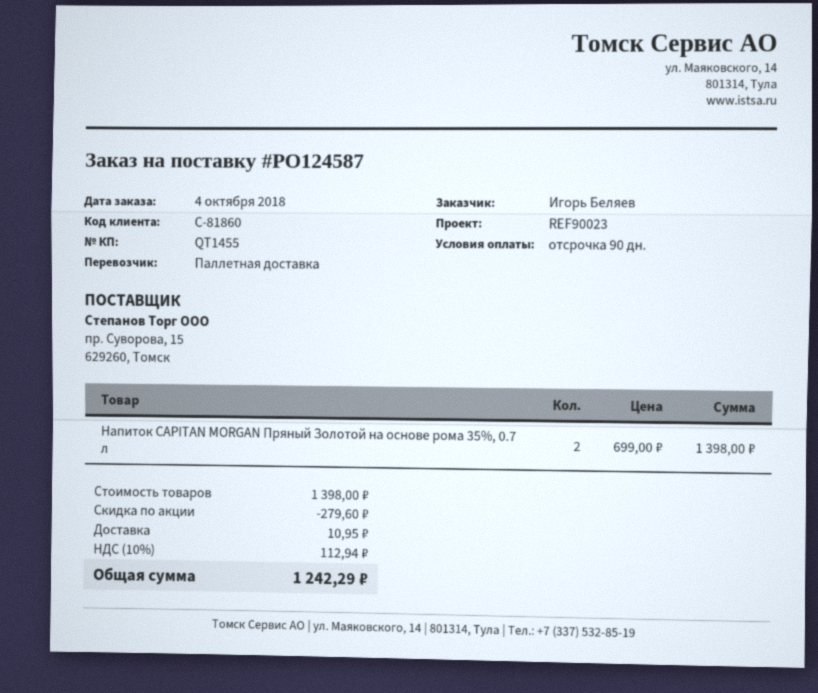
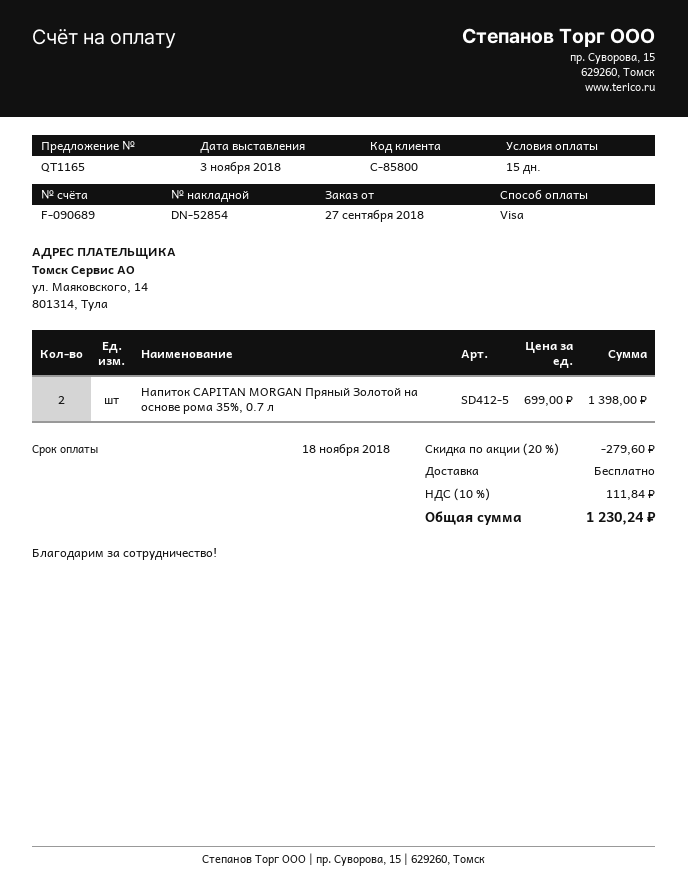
quote number: QT1455 -> QT1165
order date: 2018-10-04 -> 2018-09-27
payment terms: 90 days -> 15 days
customer number: C-81860 -> C-85800
shipping: 10.95 -> 0.00
tax: 10% = 112.94 -> 10% = 111.84
total: 1242.29 -> 1230.24

